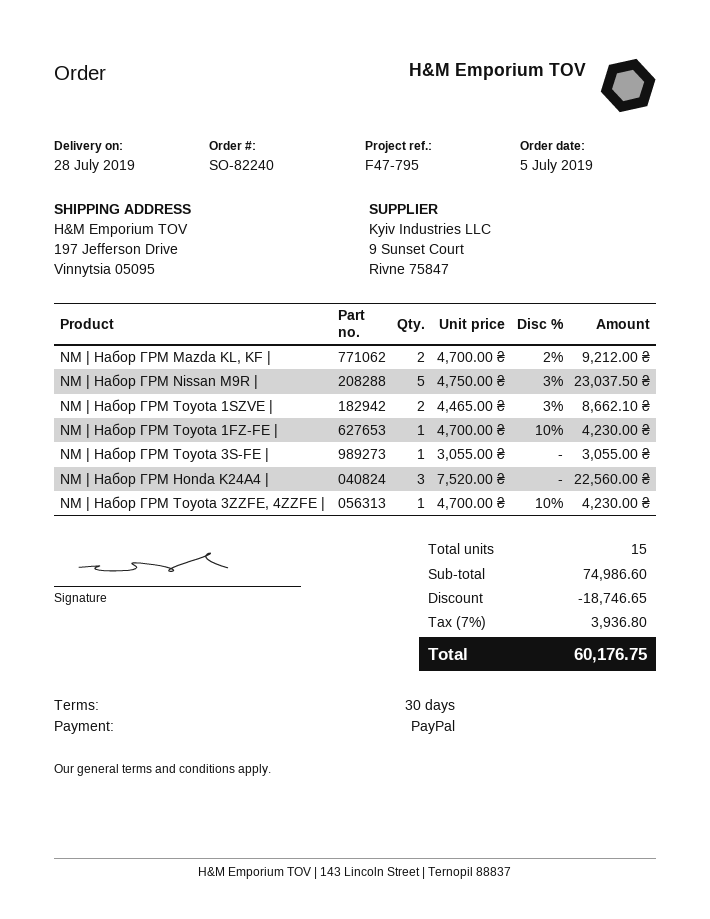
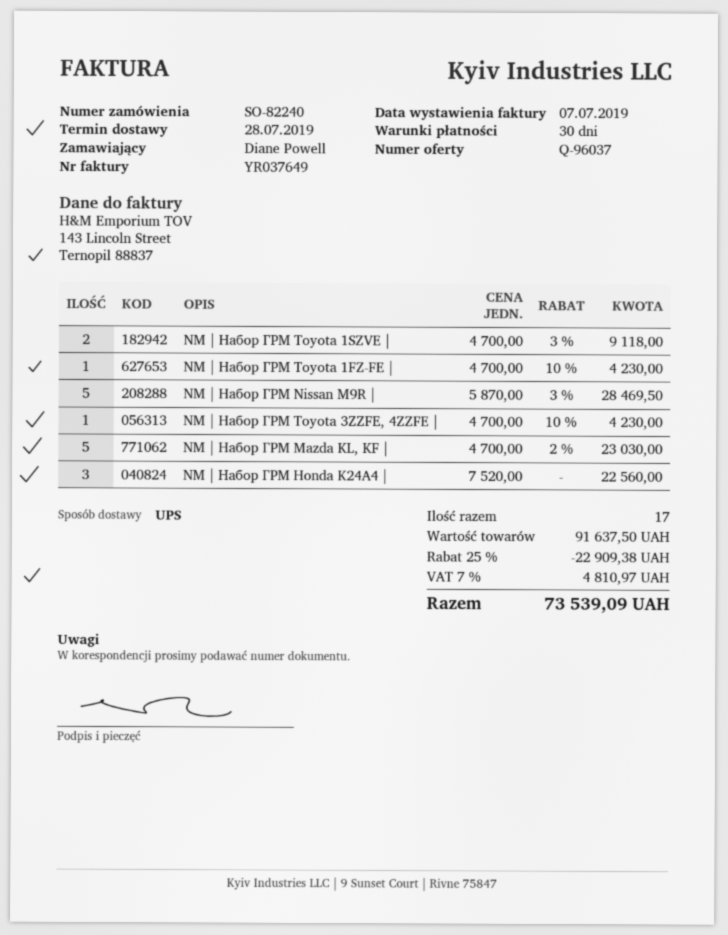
NM | Набор ГРМ Mazda KL, KF |: 2 x 4700.00 - 2% = 9212.00 -> 5 x 4700.00 - 2% = 23030.00
NM | Набор ГРМ Nissan M9R |: 5 x 4750.00 - 3% = 23037.50 -> 5 x 5870.00 - 3% = 28469.50
NM | Набор ГРМ Toyota 1SZVE |: 2 x 4465.00 - 3% = 8662.10 -> 2 x 4700.00 - 3% = 9118.00
NM | Набор ГРМ Toyota 3S-FE |: 1 x 3055.00 = 3055.00 -> none
total quantity: 15 -> 17
subtotal: 74986.60 -> 91637.50
discount: 18746.65 -> 22909.38
tax: 7% = 3936.80 -> 7% = 4810.97
total: 60176.75 -> 73539.09

